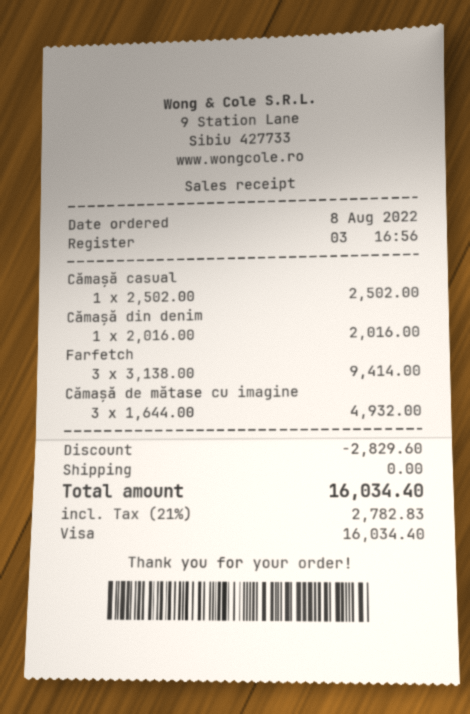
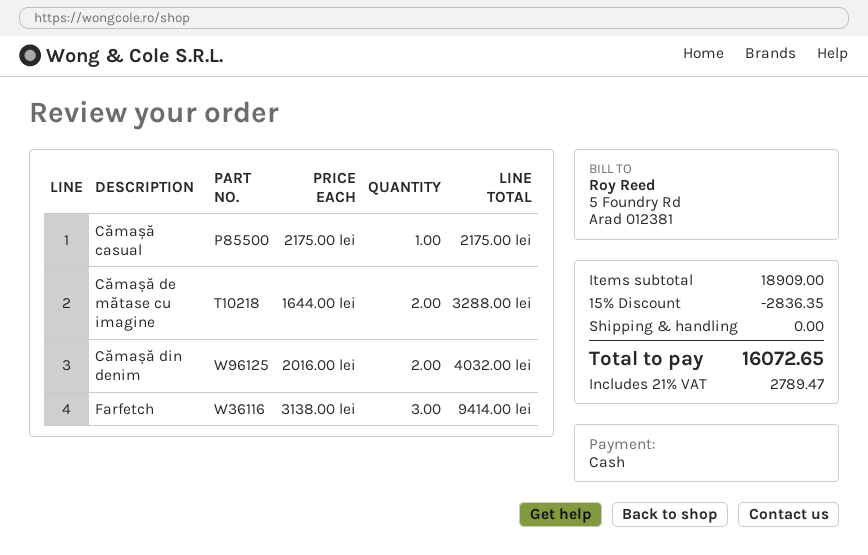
payment method: Visa -> cash
Cămașă casual: 1 x 2502.00 = 2502.00 -> 1 x 2175.00 = 2175.00
Cămașă din denim: 1 x 2016.00 = 2016.00 -> 2 x 2016.00 = 4032.00
Cămașă de mătase cu imagine: 3 x 1644.00 = 4932.00 -> 2 x 1644.00 = 3288.00
discount: 2829.60 -> 2836.35
tax: 21% = 2782.83 -> 21% = 2789.47
total: 16034.40 -> 16072.65

